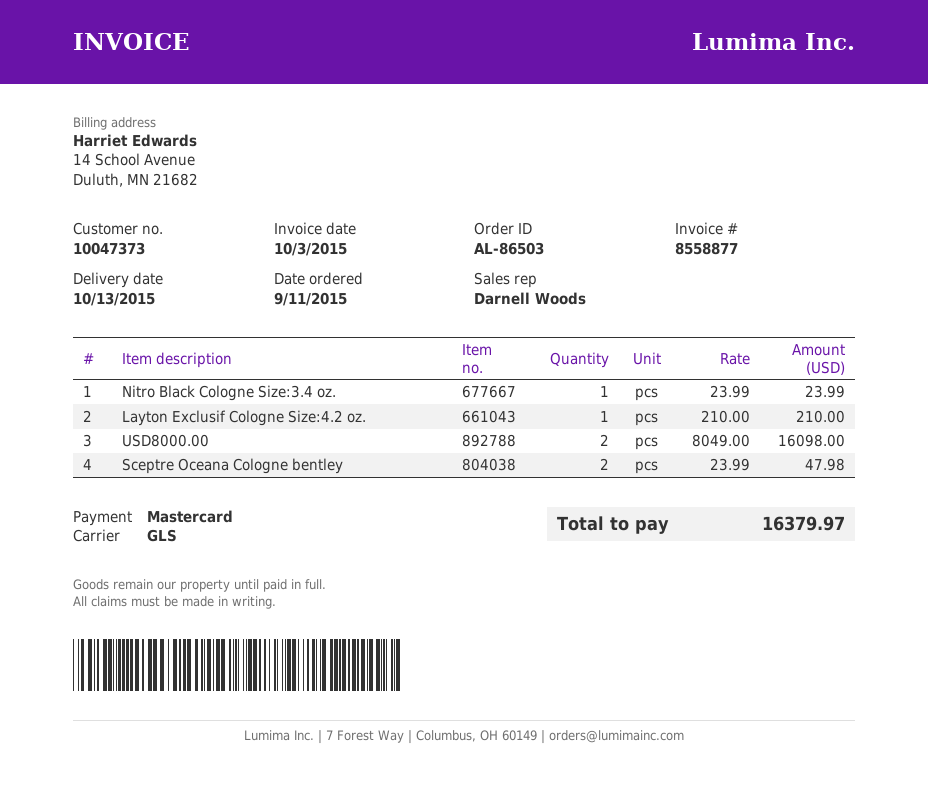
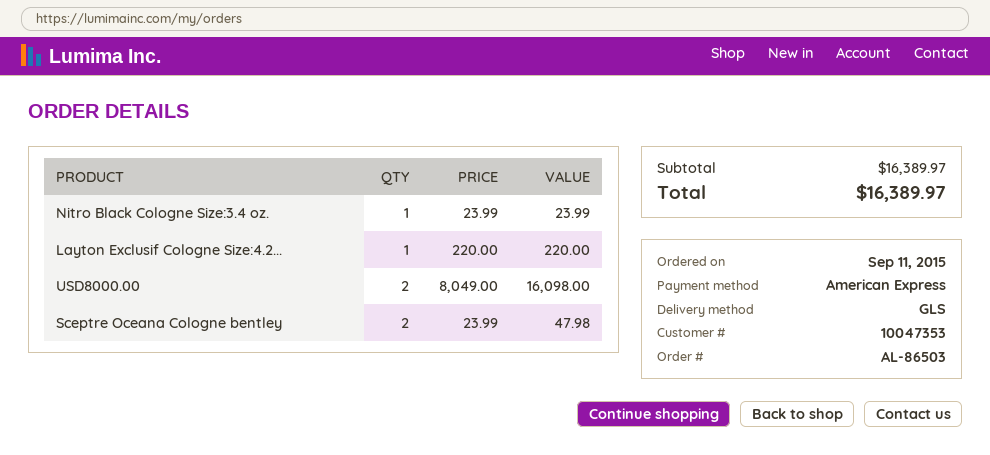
customer number: 10047373 -> 10047353
payment method: Mastercard -> American Express
Layton Exclusif Cologne Size:4.2 oz.: 1 x 210.00 = 210.00 -> 1 x 220.00 = 220.00
total: 16379.97 -> 16389.97

